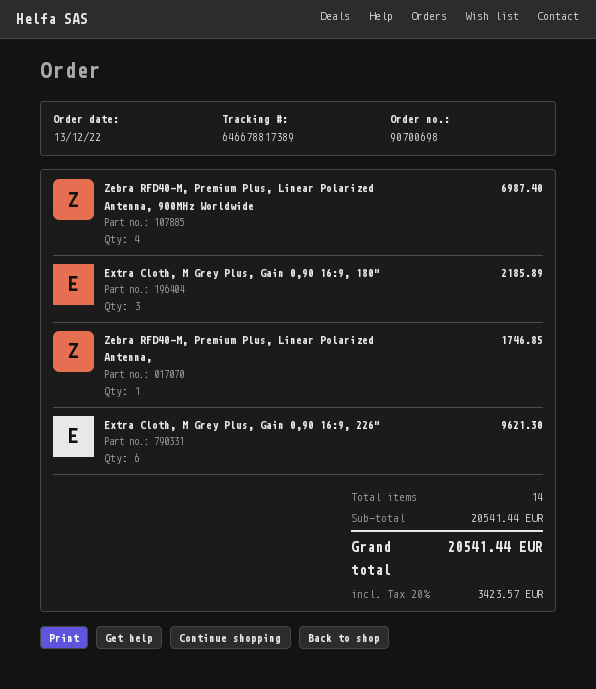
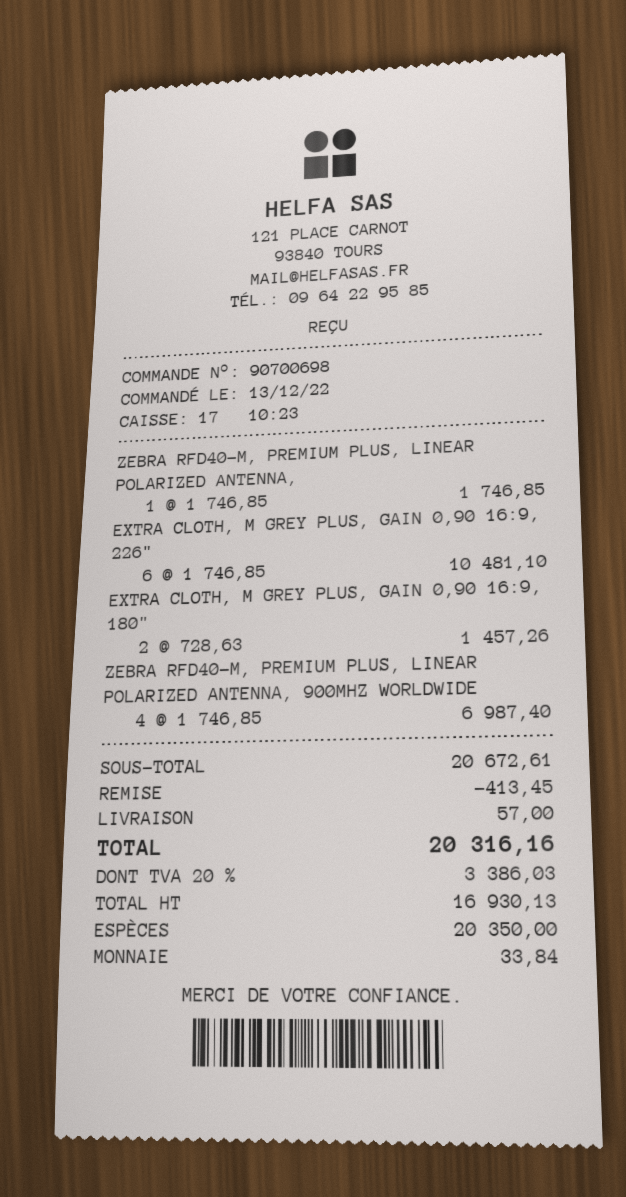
Extra Cloth, M Grey Plus, Gain 0,90 16:9, 180": 3 for 2185.89 -> 2 for 1457.26
Extra Cloth, M Grey Plus, Gain 0,90 16:9, 226": 6 for 9621.30 -> 6 for 10481.10
subtotal: 20541.44 -> 20672.61
discount: none -> 413.45
shipping: none -> 57.00
tax: 20% = 3423.57 -> 20% = 3386.03
total: 20541.44 -> 20316.16

